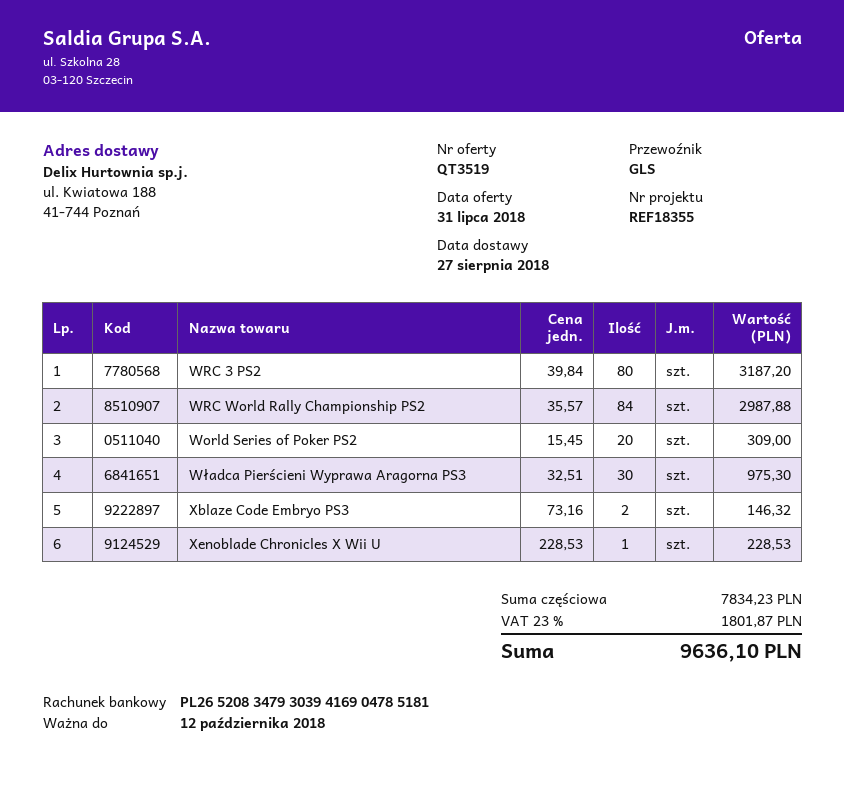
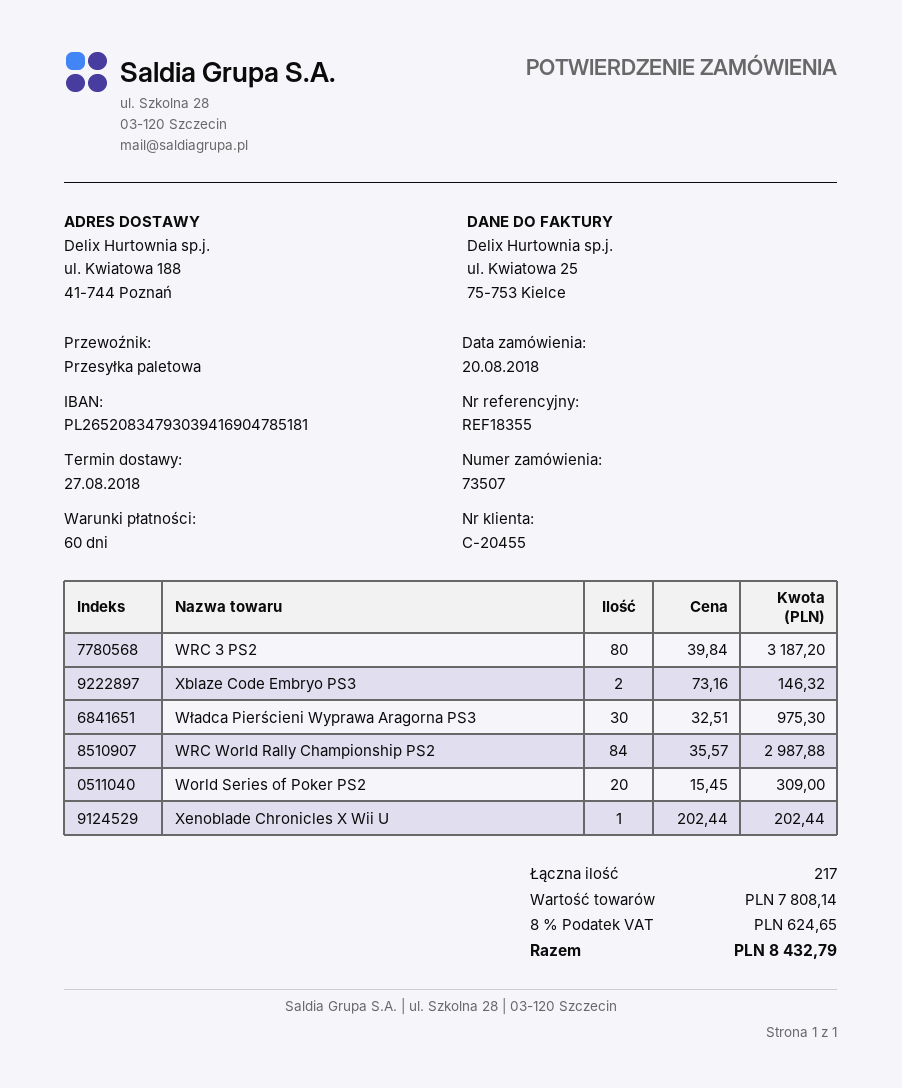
shipping method: GLS -> pallet freight
Xenoblade Chronicles X Wii U: 1 x 228.53 = 228.53 -> 1 x 202.44 = 202.44
subtotal: 7834.23 -> 7808.14
tax: 23% = 1801.87 -> 8% = 624.65
total: 9636.10 -> 8432.79

